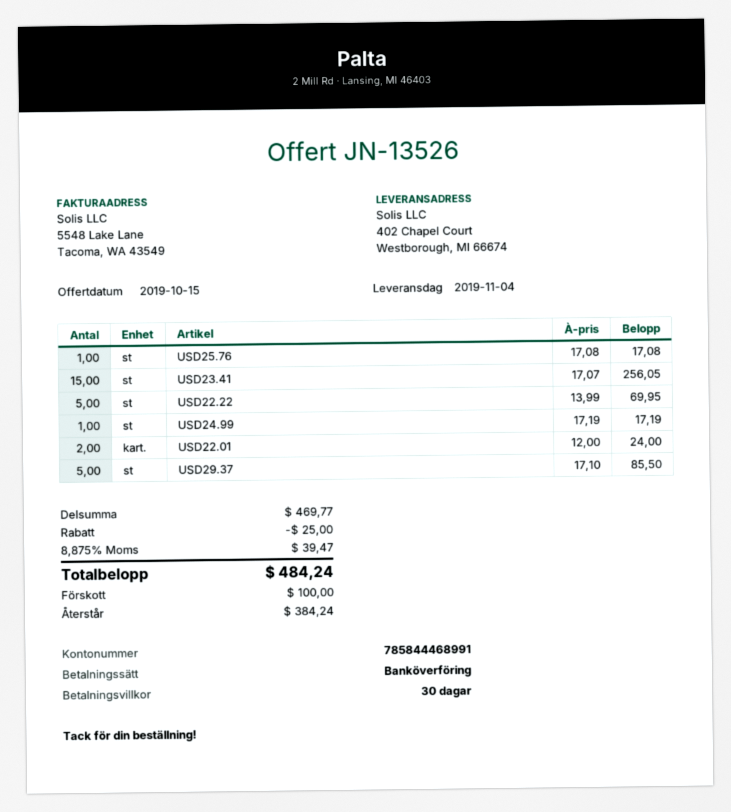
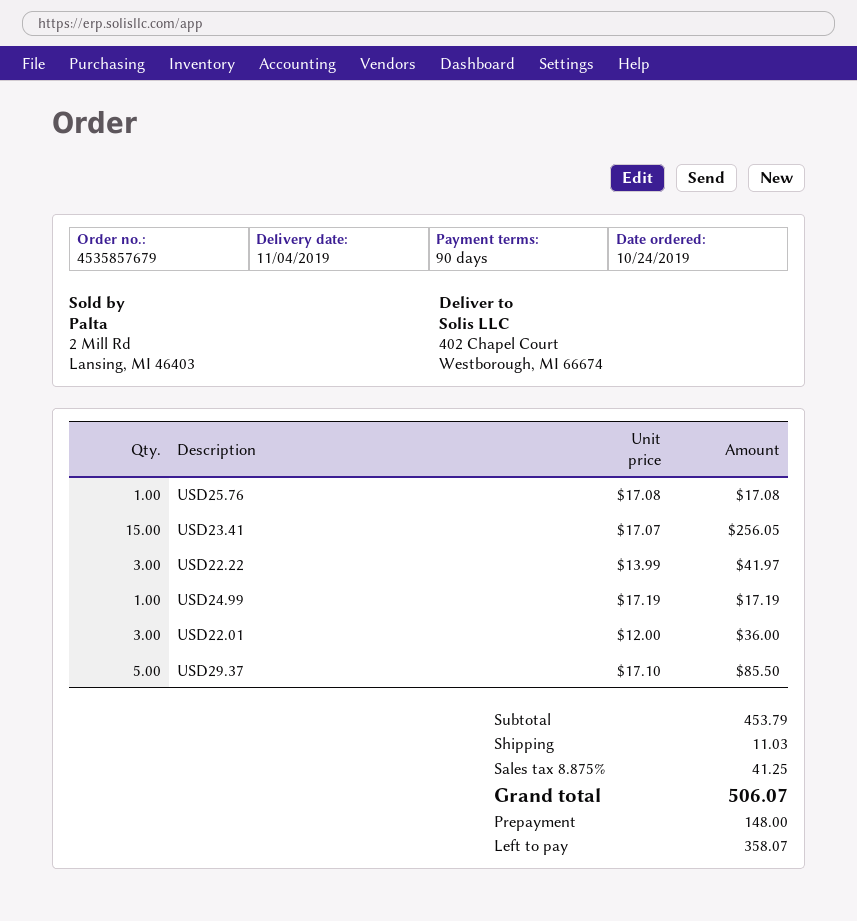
payment terms: 30 days -> 90 days
USD22.22: 5 x 13.99 = 69.95 -> 3 x 13.99 = 41.97
USD22.01: 2 x 12.00 = 24.00 -> 3 x 12.00 = 36.00
subtotal: 469.77 -> 453.79
discount: 25.00 -> none
shipping: none -> 11.03
tax: 8.875% = 39.47 -> 8.875% = 41.25
total: 484.24 -> 506.07
deposit: 100.00 -> 148.00
balance: 384.24 -> 358.07

